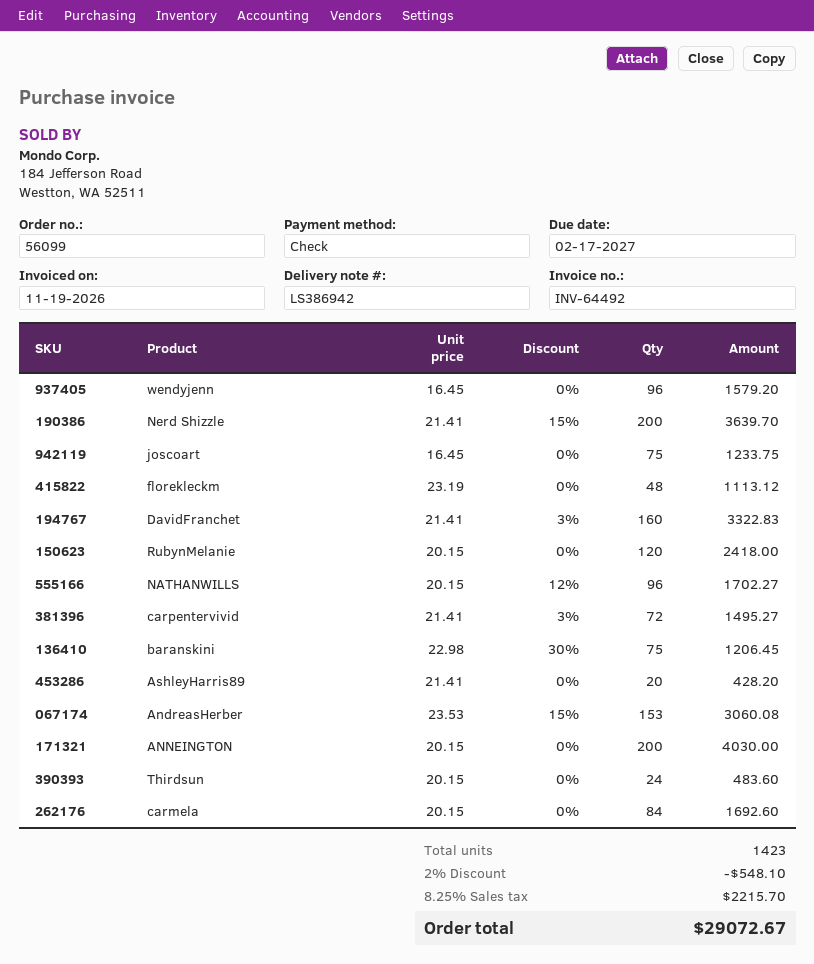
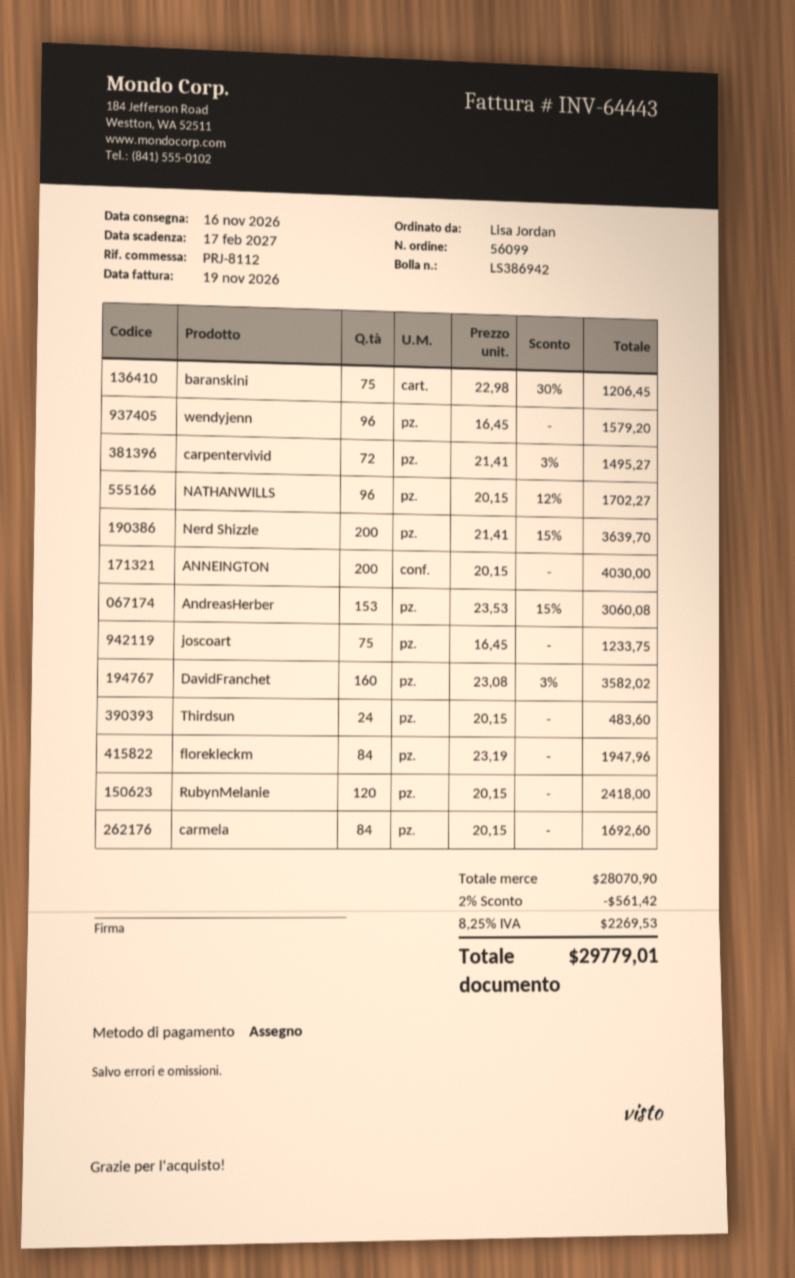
invoice number: INV-64492 -> INV-64443
florekleckm: 48 x 23.19 = 1113.12 -> 84 x 23.19 = 1947.96
DavidFranchet: 160 x 21.41 - 3% = 3322.83 -> 160 x 23.08 - 3% = 3582.02
AshleyHarris89: 20 x 21.41 = 428.20 -> none
discount: 2% = 548.10 -> 2% = 561.42
tax: 8.25% = 2215.70 -> 8.25% = 2269.53
total: 29072.67 -> 29779.01

